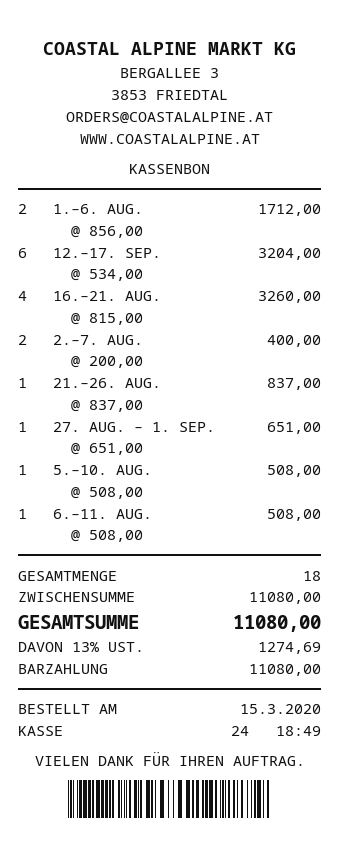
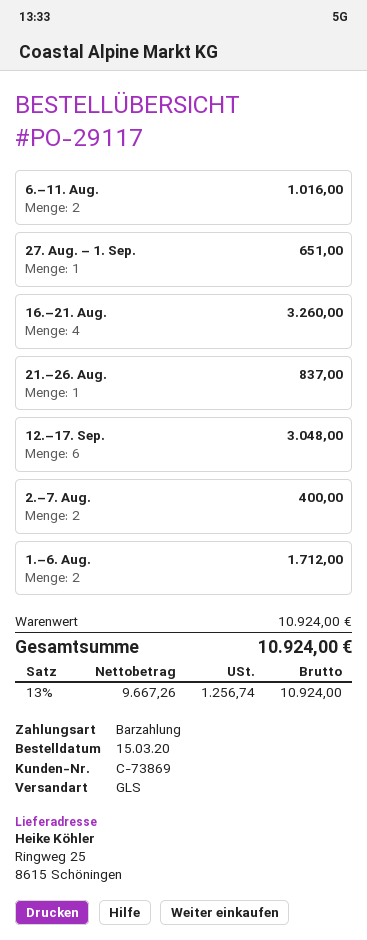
12.–17. SEP.: 6 for 3204.00 -> 6 for 3048.00
5.–10. AUG.: 1 for 508.00 -> none
6.–11. AUG.: 1 for 508.00 -> 2 for 1016.00
subtotal: 11080.00 -> 10924.00
tax: 13% = 1274.69 -> 13% = 1256.74
total: 11080.00 -> 10924.00

